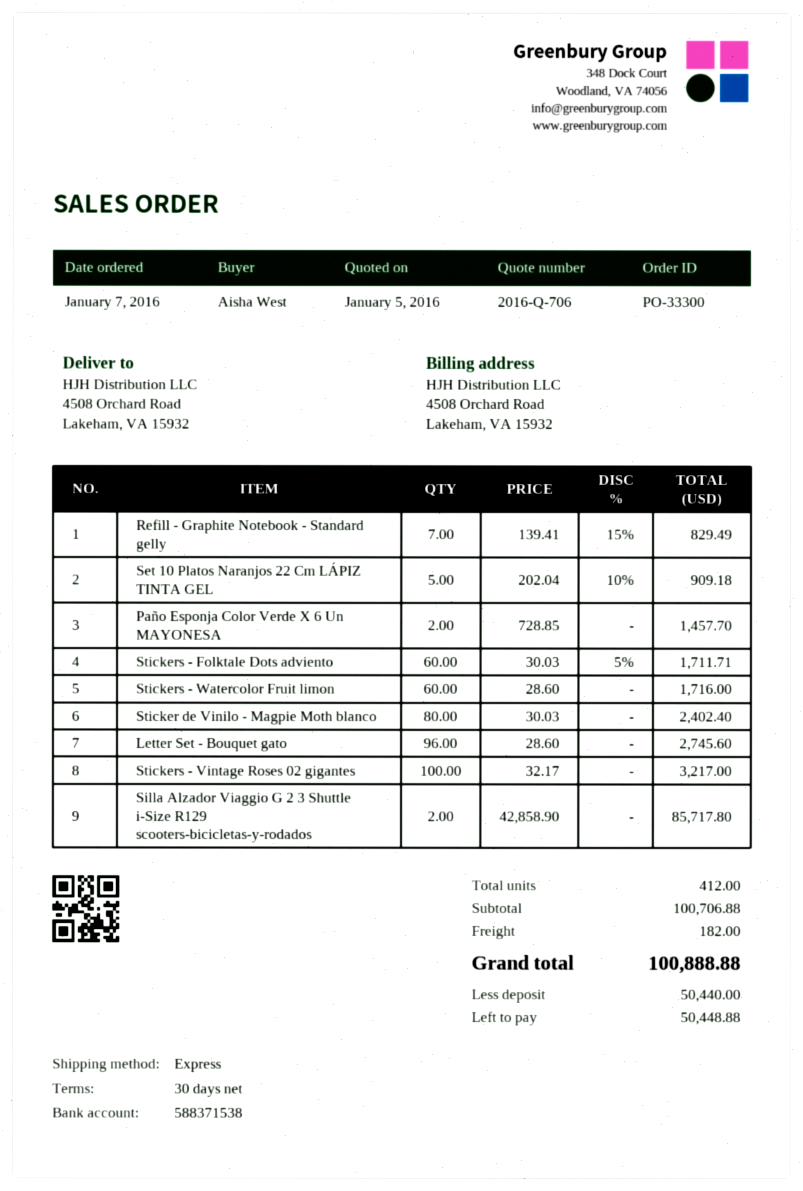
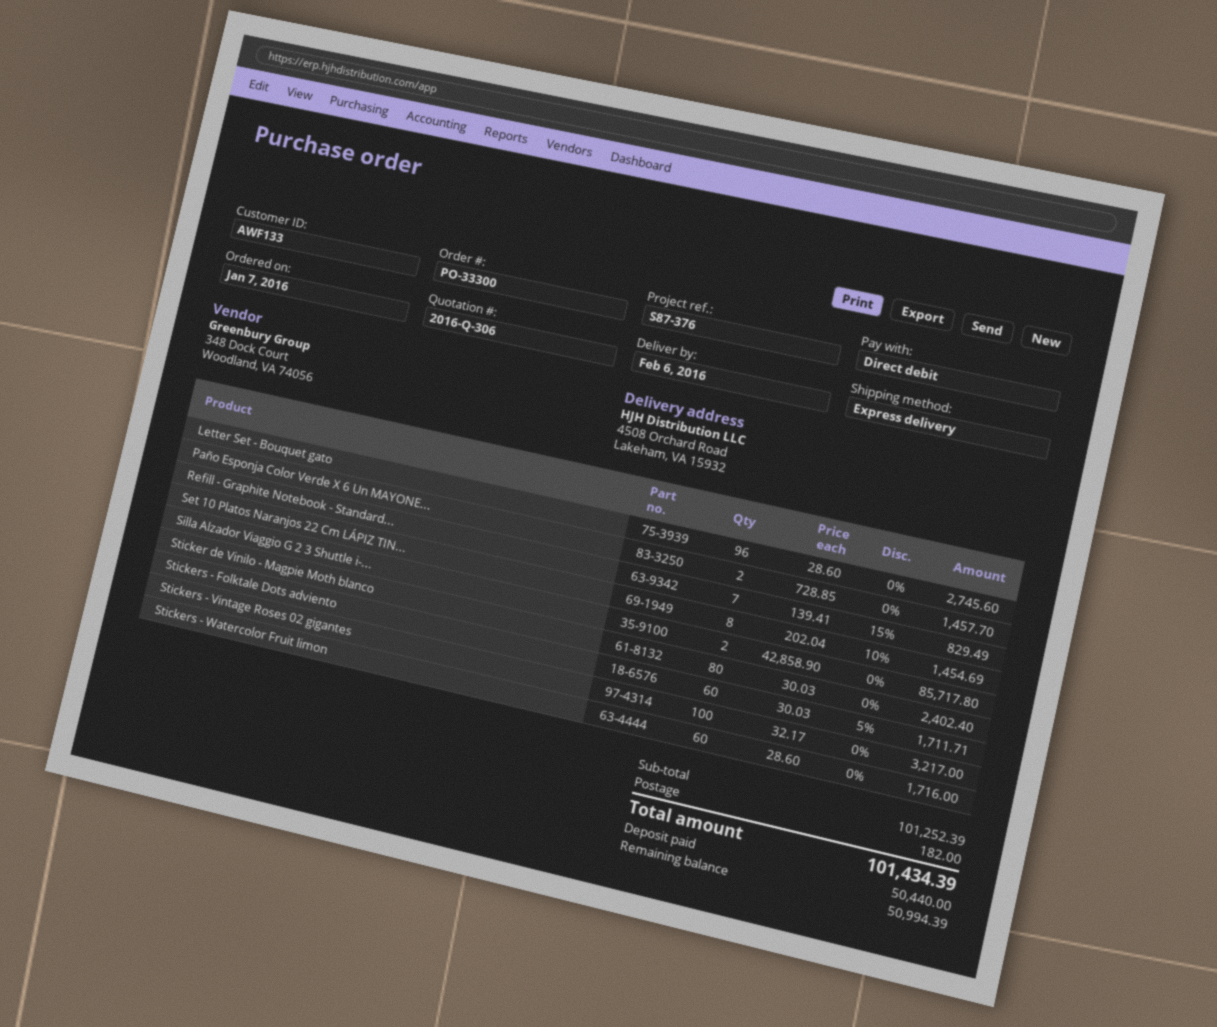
quote number: 2016-Q-706 -> 2016-Q-306
Set 10 Platos Naranjos 22 Cm LÁPIZ TINTA GEL: 5 x 202.04 - 10% = 909.18 -> 8 x 202.04 - 10% = 1454.69
subtotal: 100706.88 -> 101252.39
total: 100888.88 -> 101434.39
balance: 50448.88 -> 50994.39

